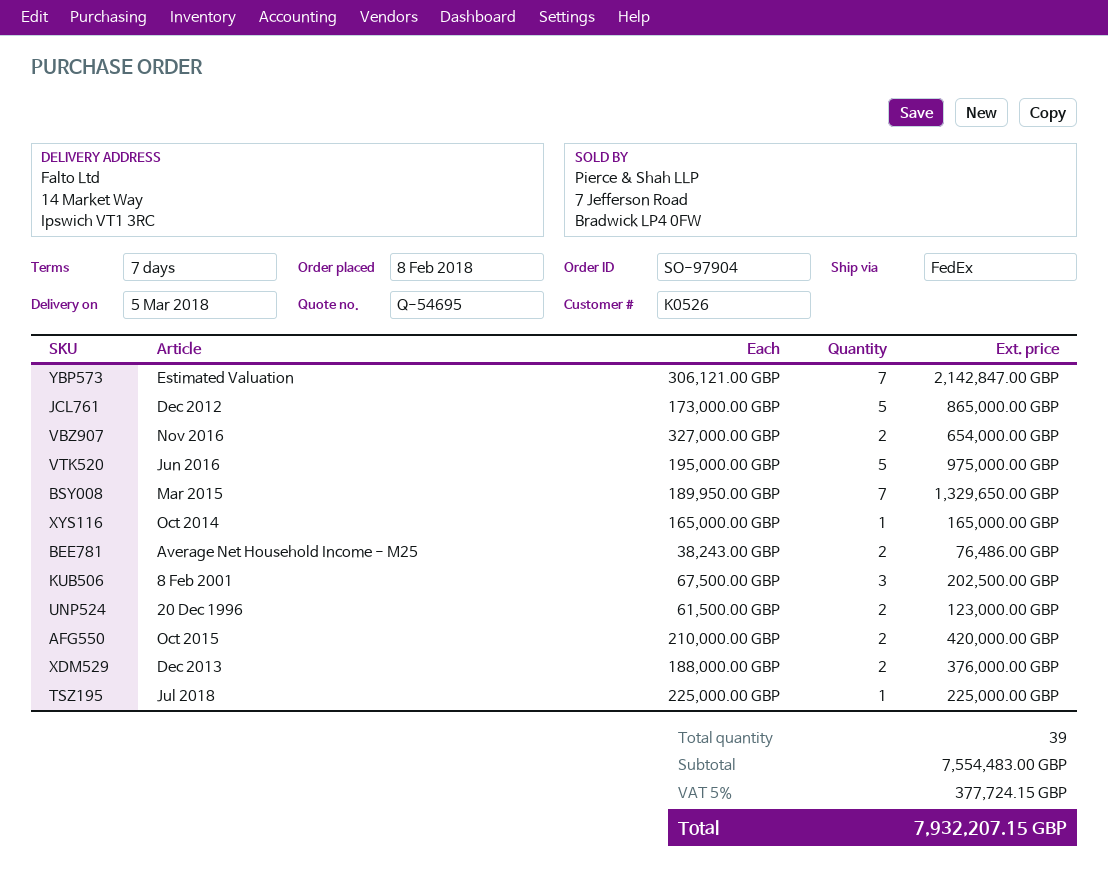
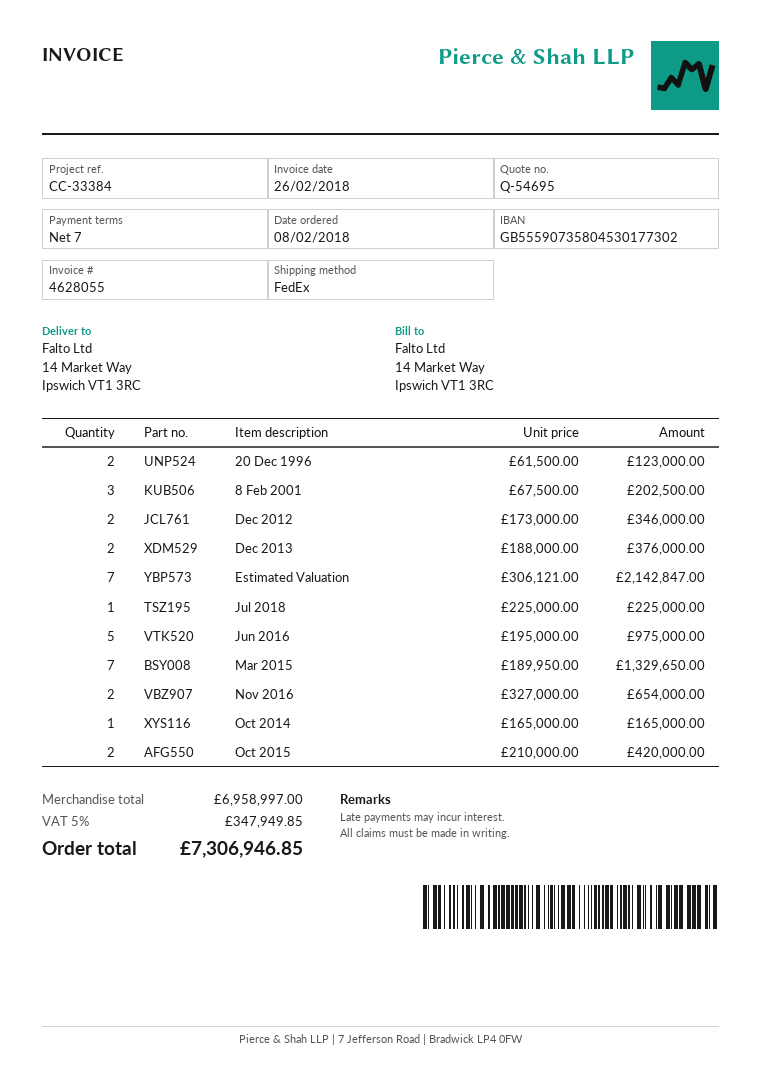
Dec 2012: 5 x 173000.00 = 865000.00 -> 2 x 173000.00 = 346000.00
Average Net Household Income - M25: 2 x 38243.00 = 76486.00 -> none
subtotal: 7554483.00 -> 6958997.00
tax: 5% = 377724.15 -> 5% = 347949.85
total: 7932207.15 -> 7306946.85

